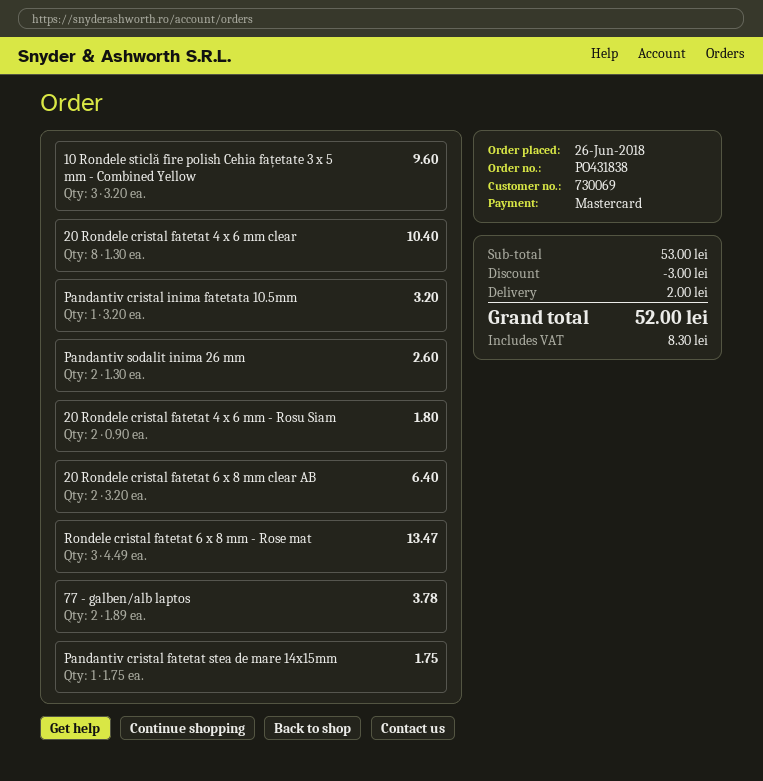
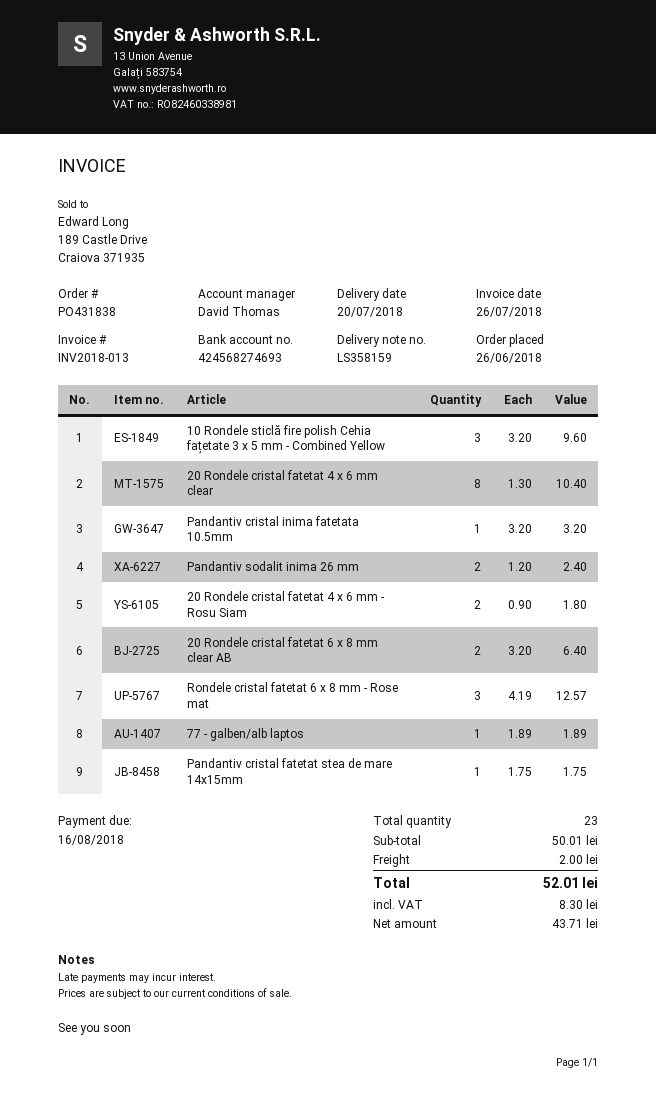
Pandantiv sodalit inima 26 mm: 2 x 1.30 = 2.60 -> 2 x 1.20 = 2.40
Rondele cristal fatetat 6 x 8 mm - Rose mat: 3 x 4.49 = 13.47 -> 3 x 4.19 = 12.57
77 - galben/alb laptos: 2 x 1.89 = 3.78 -> 1 x 1.89 = 1.89
subtotal: 53.00 -> 50.01
discount: 3.00 -> none
total: 52.00 -> 52.01

